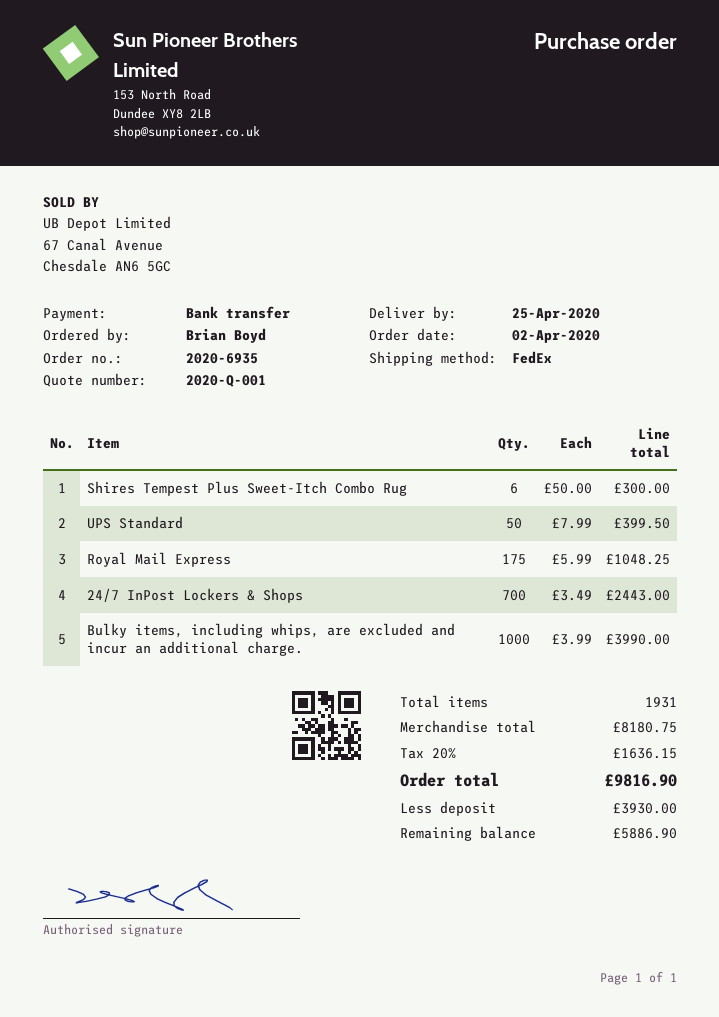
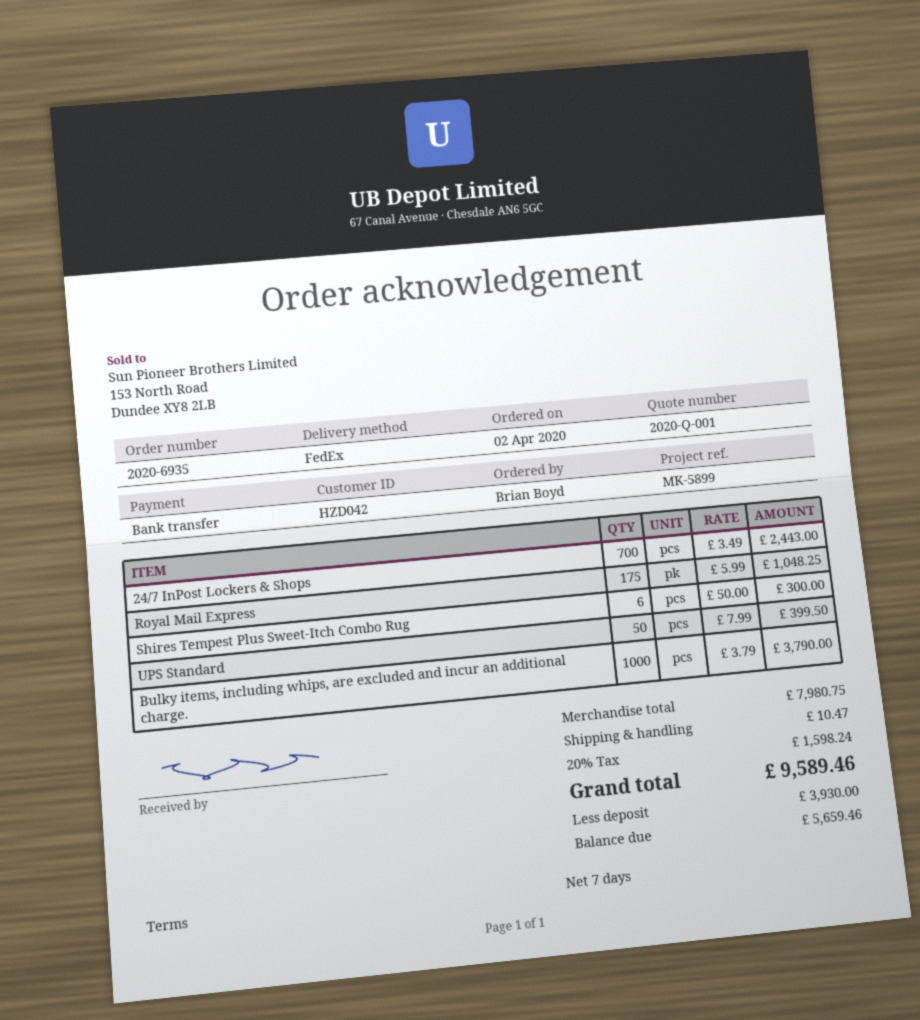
Bulky items, including whips, are excluded and incur an additional charge.: 1000 x 3.99 = 3990.00 -> 1000 x 3.79 = 3790.00
subtotal: 8180.75 -> 7980.75
shipping: none -> 10.47
tax: 20% = 1636.15 -> 20% = 1598.24
total: 9816.90 -> 9589.46
balance: 5886.90 -> 5659.46

